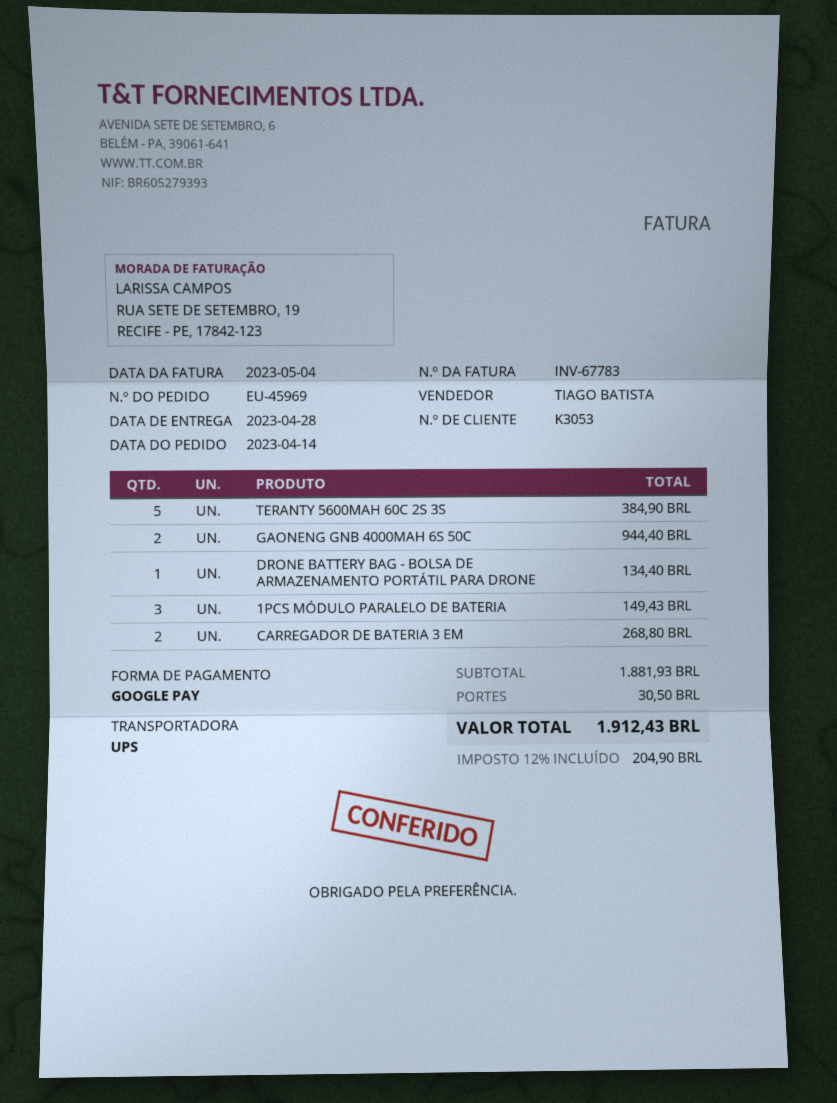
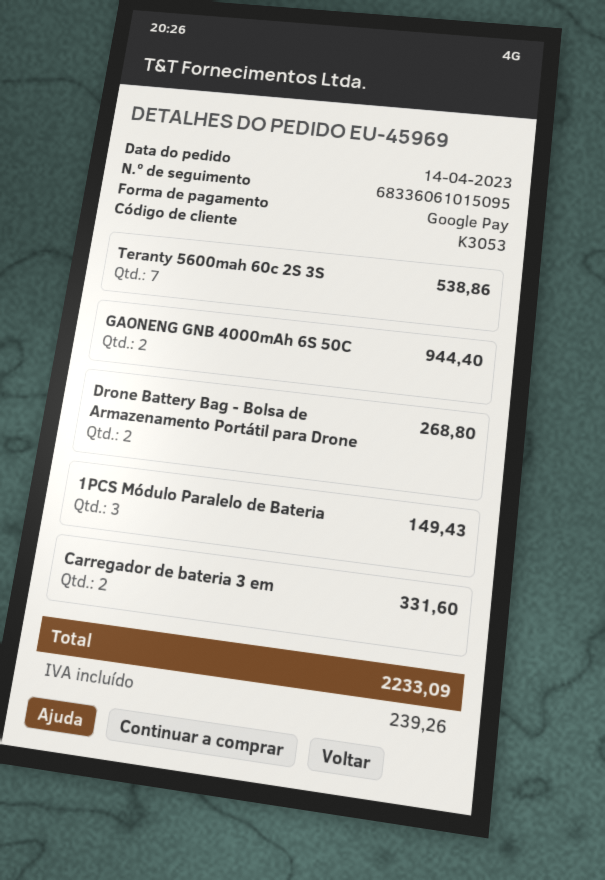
TERANTY 5600MAH 60C 2S 3S: 5 for 384.90 -> 7 for 538.86
DRONE BATTERY BAG - BOLSA DE ARMAZENAMENTO PORTÁTIL PARA DRONE: 1 for 134.40 -> 2 for 268.80
CARREGADOR DE BATERIA 3 EM: 2 for 268.80 -> 2 for 331.60
shipping: 30.50 -> none
tax: 204.90 -> 239.26
total: 1912.43 -> 2233.09

